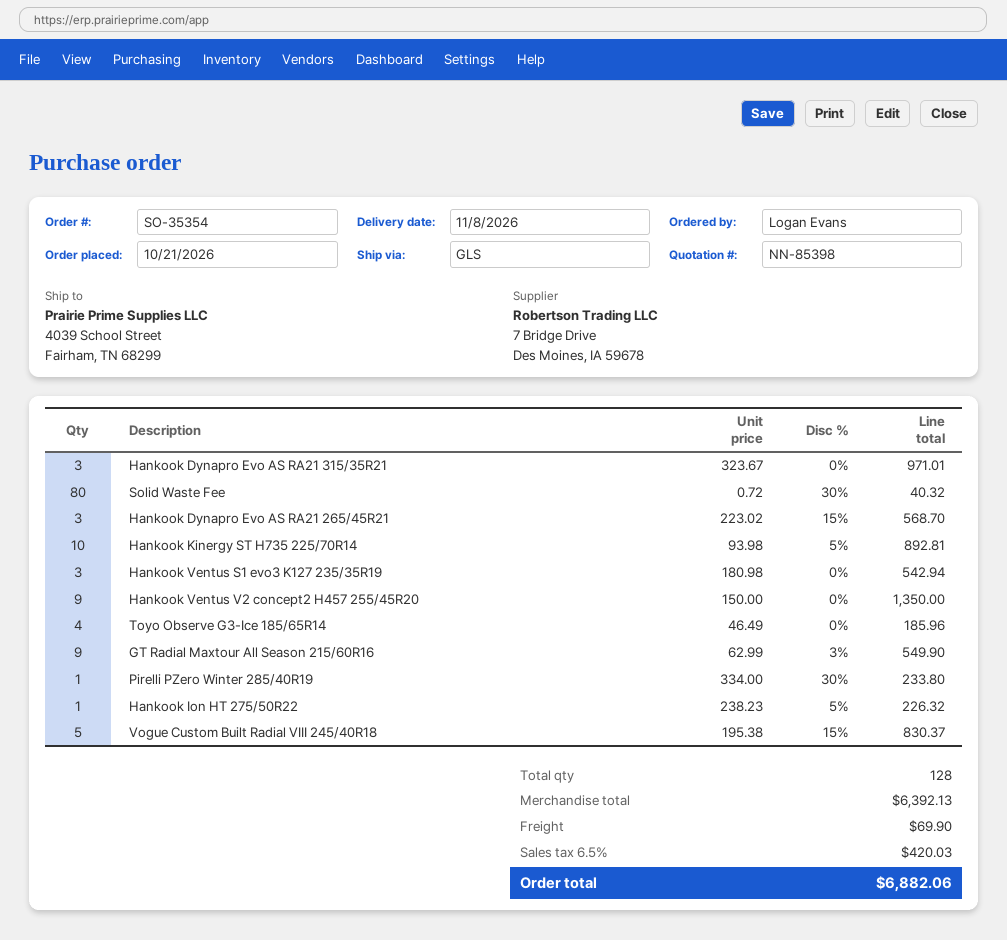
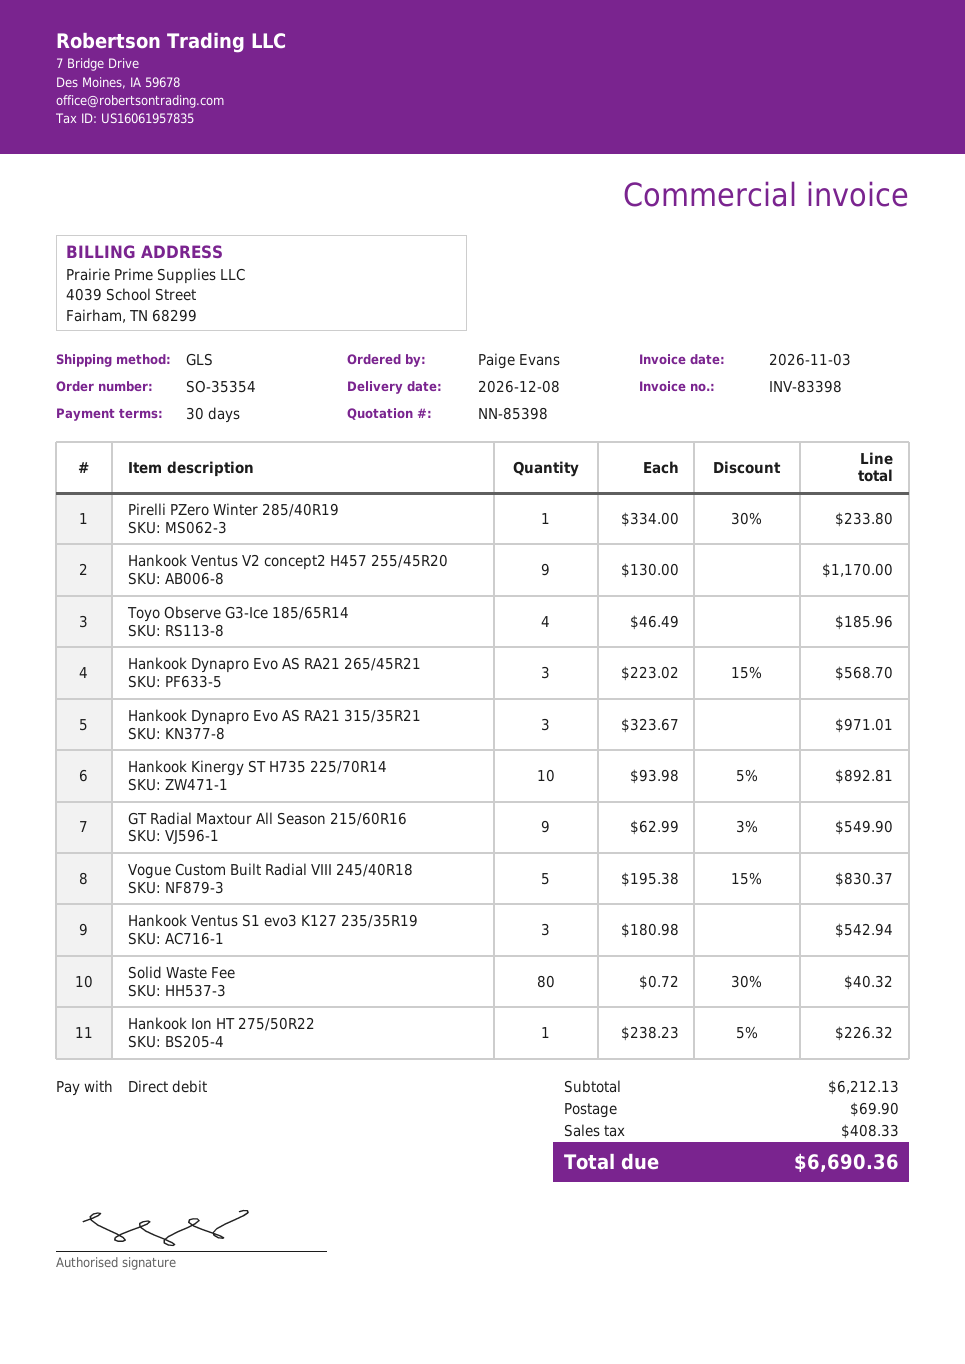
delivery date: 2026-11-08 -> 2026-12-08
ordered by: Logan Evans -> Paige Evans
Hankook Ventus V2 concept2 H457 255/45R20: 9 x 150.00 = 1350.00 -> 9 x 130.00 = 1170.00
subtotal: 6392.13 -> 6212.13
tax: 420.03 -> 408.33
total: 6882.06 -> 6690.36

